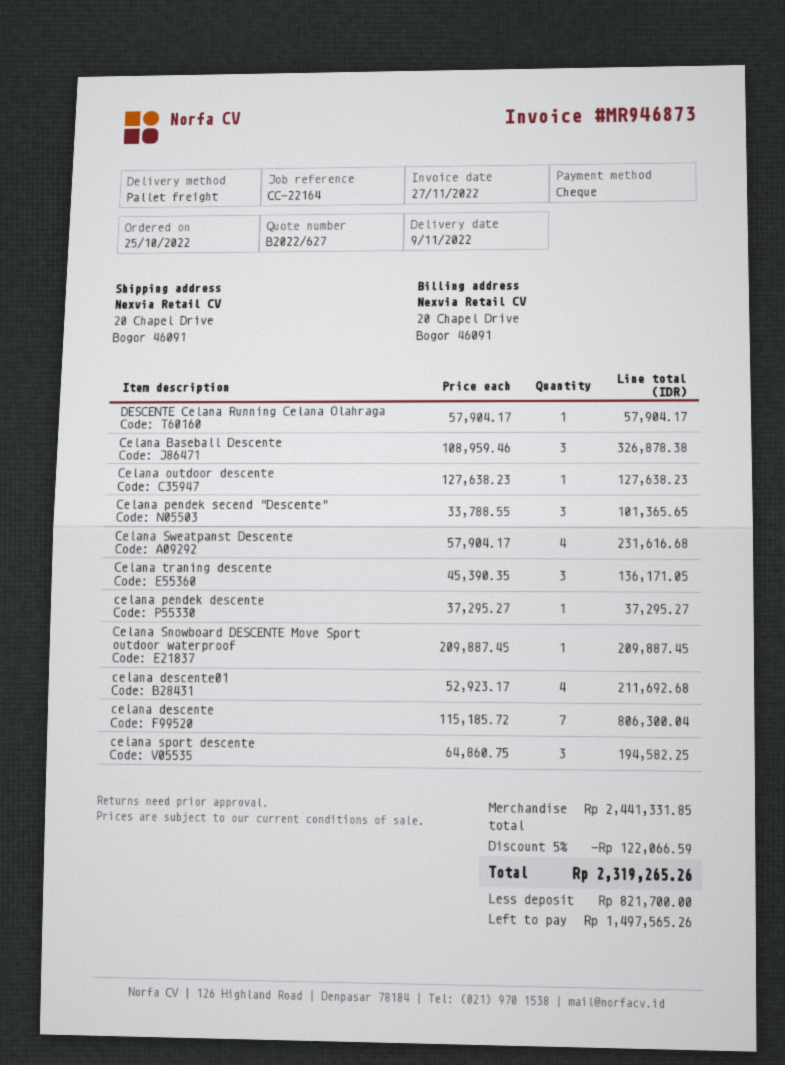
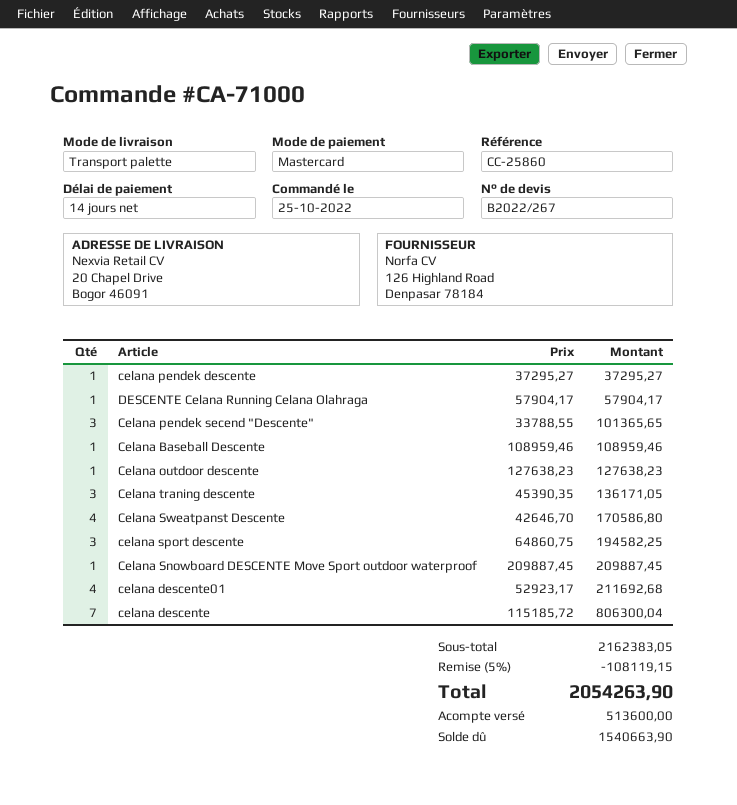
quote number: B2022/627 -> B2022/267
reference: CC-22164 -> CC-25860
payment method: cheque -> Mastercard
Celana Baseball Descente: 3 x 108959.46 = 326878.38 -> 1 x 108959.46 = 108959.46
Celana Sweatpanst Descente: 4 x 57904.17 = 231616.68 -> 4 x 42646.70 = 170586.80
subtotal: 2441331.85 -> 2162383.05
discount: 5% = 122066.59 -> 5% = 108119.15
total: 2319265.26 -> 2054263.90
deposit: 821700.00 -> 513600.00
balance: 1497565.26 -> 1540663.90

